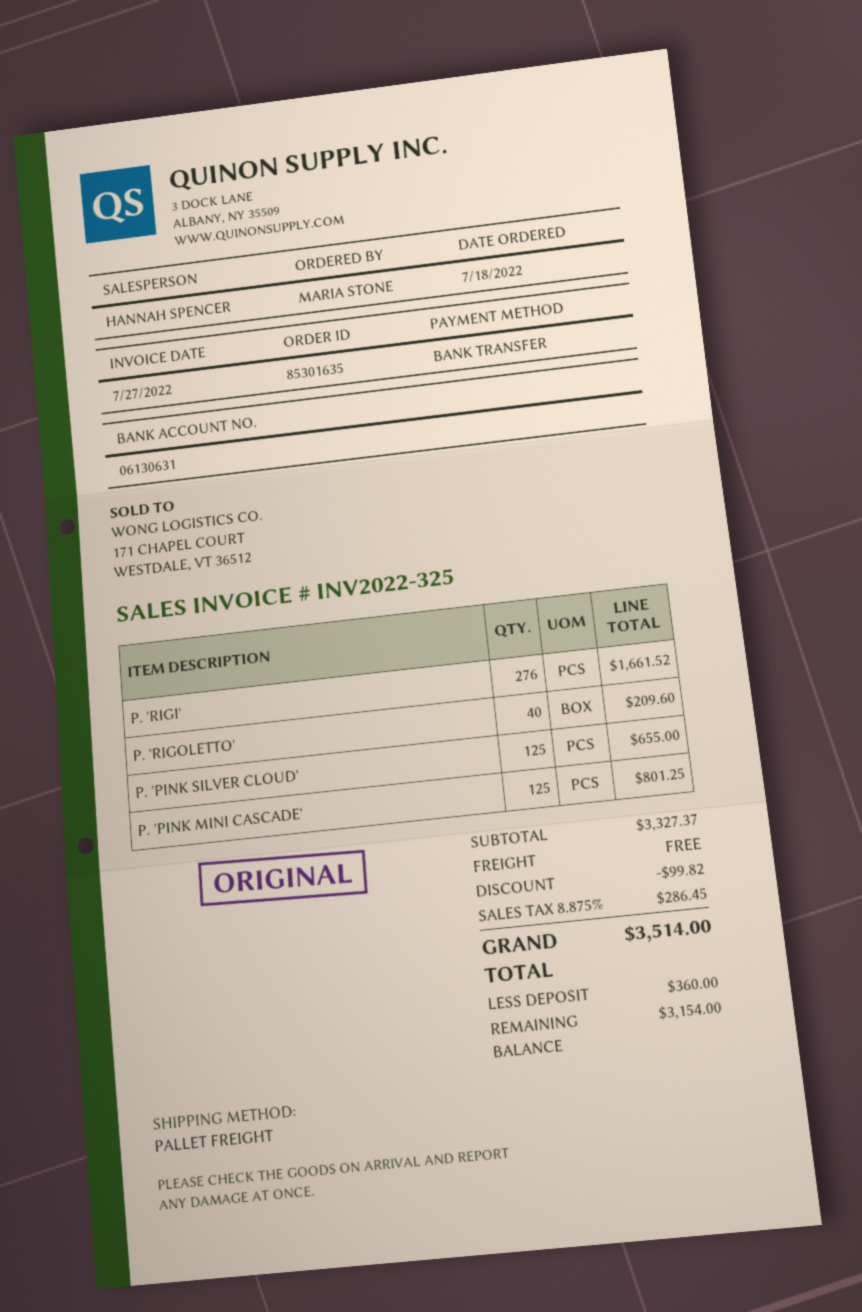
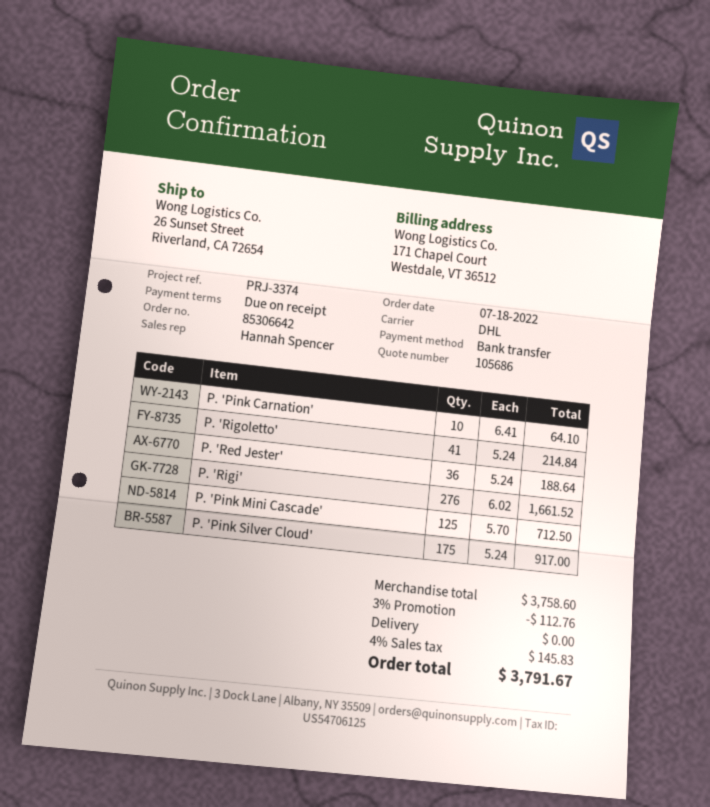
order number: 85301635 -> 85306642
shipping method: pallet freight -> DHL
P. 'RIGOLETTO': 40 for 209.60 -> 41 for 214.84
P. 'PINK SILVER CLOUD': 125 for 655.00 -> 175 for 917.00
P. 'PINK MINI CASCADE': 125 for 801.25 -> 125 for 712.50
P. 'Pink Carnation': none -> 10 for 64.10
P. 'Red Jester': none -> 36 for 188.64
subtotal: 3327.37 -> 3758.60
discount: 99.82 -> 112.76
tax: 8.875% = 286.45 -> 4% = 145.83
total: 3514.00 -> 3791.67

